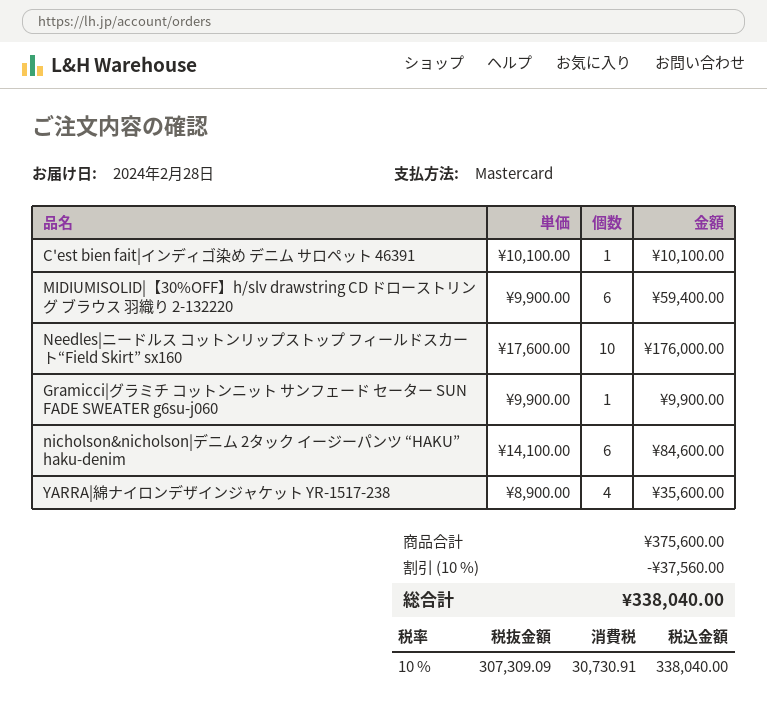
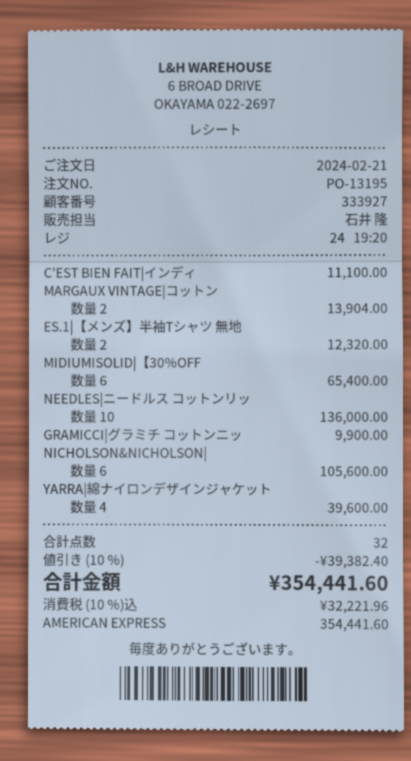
payment method: Mastercard -> American Express
C'est bien fait|インディゴ染め デニム サロペット 46391: 1 for 10100.00 -> 1 for 11100.00
MIDIUMISOLID|【30%OFF】h/slv drawstring CD ドローストリング ブラウス 羽織り 2-132220: 6 for 59400.00 -> 6 for 65400.00
Needles|ニードルス コットンリップストップ フィールドスカート“Field Skirt” sx160: 10 for 176000.00 -> 10 for 136000.00
nicholson&nicholson|デニム 2タック イージーパンツ “HAKU” haku-denim: 6 for 84600.00 -> 6 for 105600.00
YARRA|綿ナイロンデザインジャケット YR-1517-238: 4 for 35600.00 -> 4 for 39600.00
MARGAUX VINTAGE|コットン: none -> 2 for 13904.00
ES.1|【メンズ】半袖Tシャツ 無地: none -> 2 for 12320.00
discount: 10% = 37560.00 -> 10% = 39382.40
tax: 10% = 30730.91 -> 10% = 32221.96
total: 338040.00 -> 354441.60

